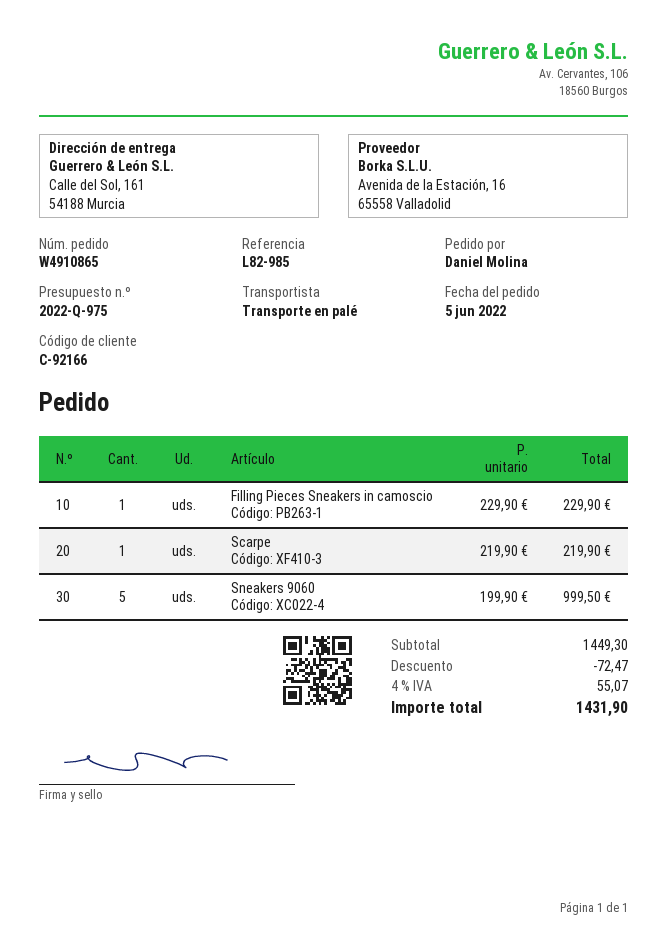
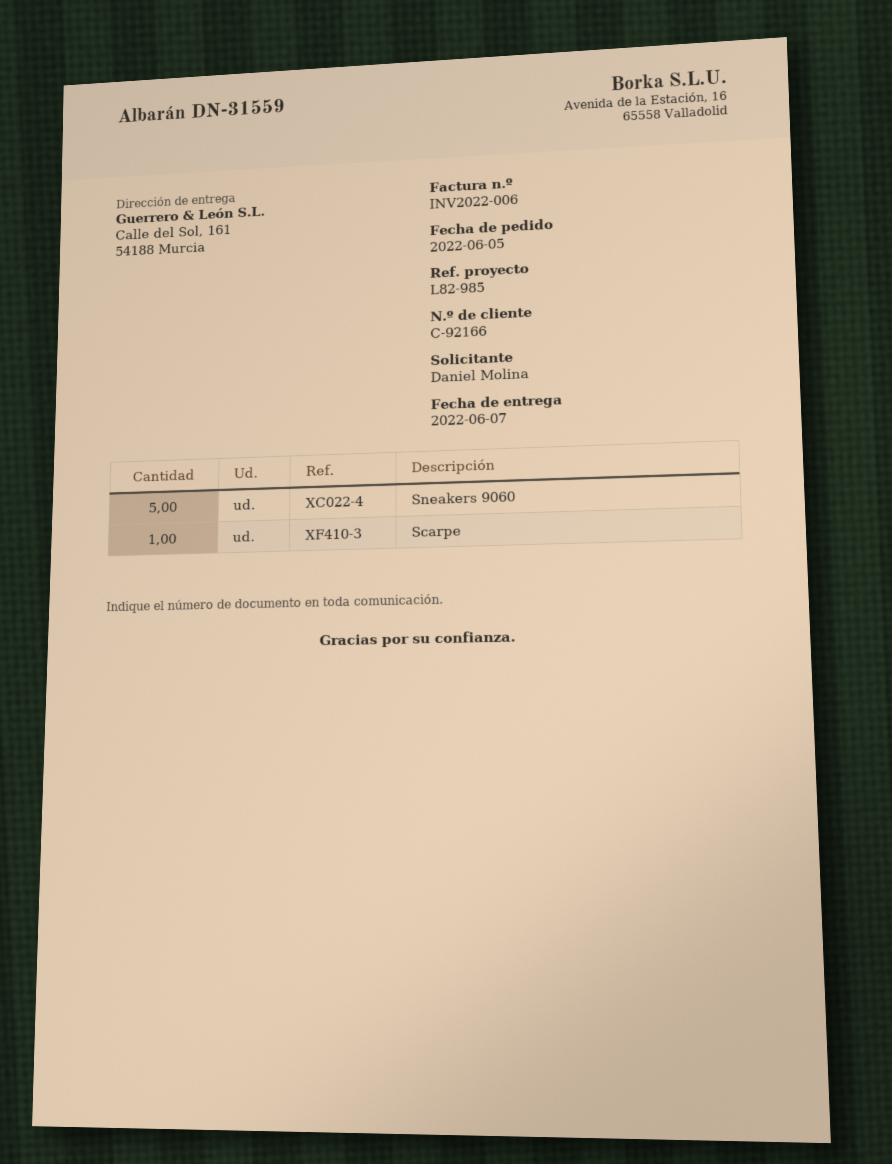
Filling Pieces Sneakers in camoscio: 1 -> none

